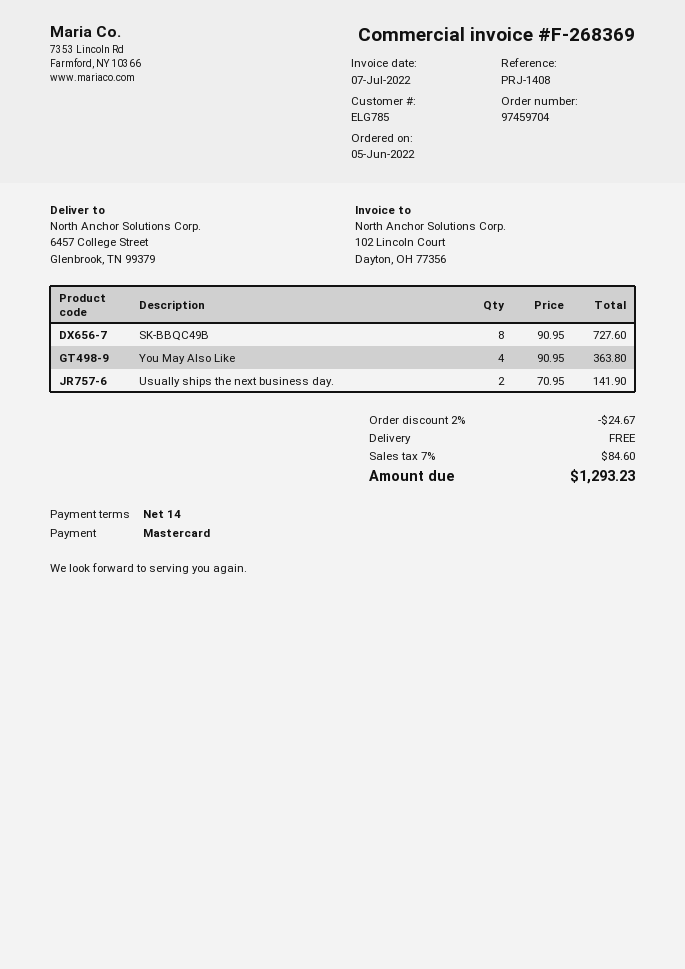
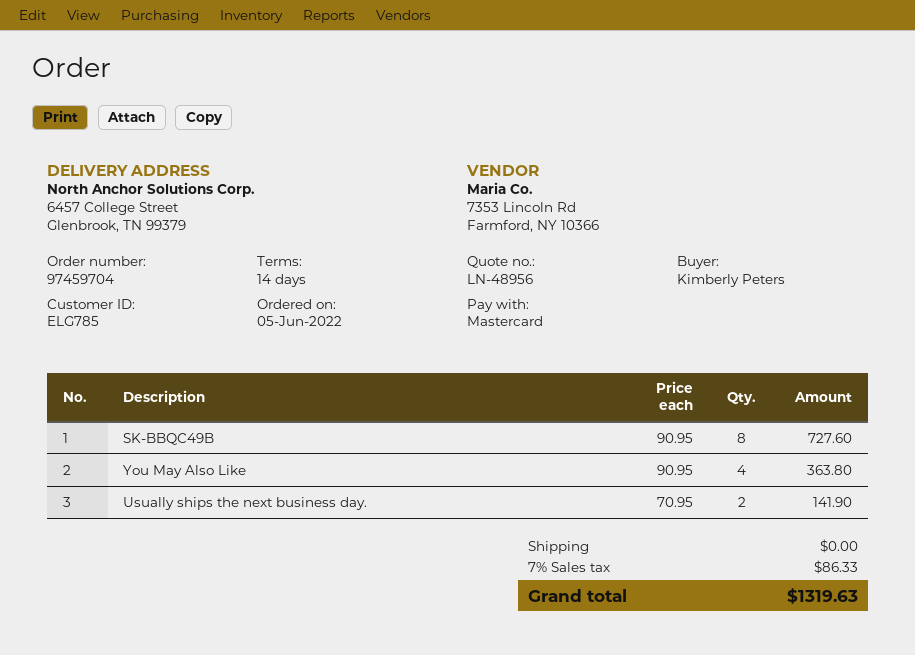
discount: 2% = 24.67 -> none
tax: 7% = 84.60 -> 7% = 86.33
total: 1293.23 -> 1319.63

